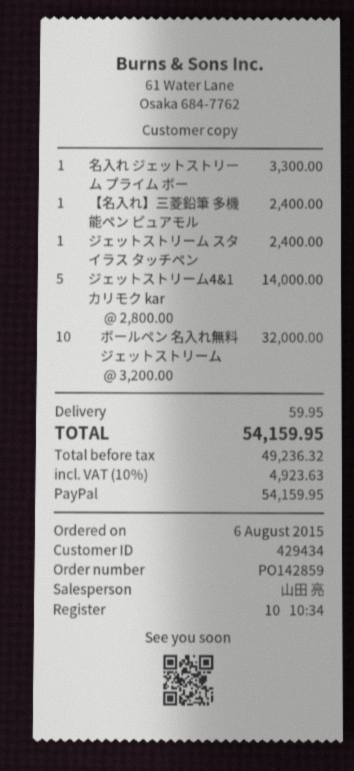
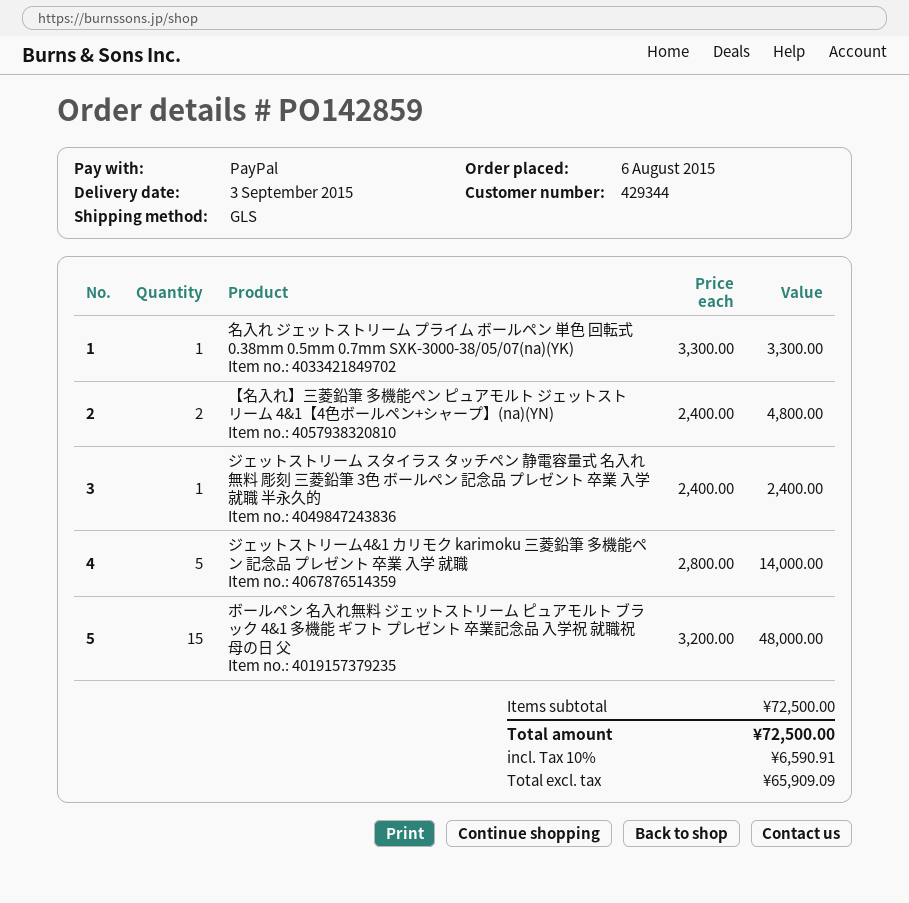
customer number: 429434 -> 429344
【名入れ】三菱鉛筆 多機能ペン ピュアモル: 1 x 2400.00 = 2400.00 -> 2 x 2400.00 = 4800.00
ボールペン 名入れ無料 ジェットストリーム: 10 x 3200.00 = 32000.00 -> 15 x 3200.00 = 48000.00
shipping: 59.95 -> none
net: 49236.32 -> 65909.09
tax: 10% = 4923.63 -> 10% = 6590.91
total: 54159.95 -> 72500.00

